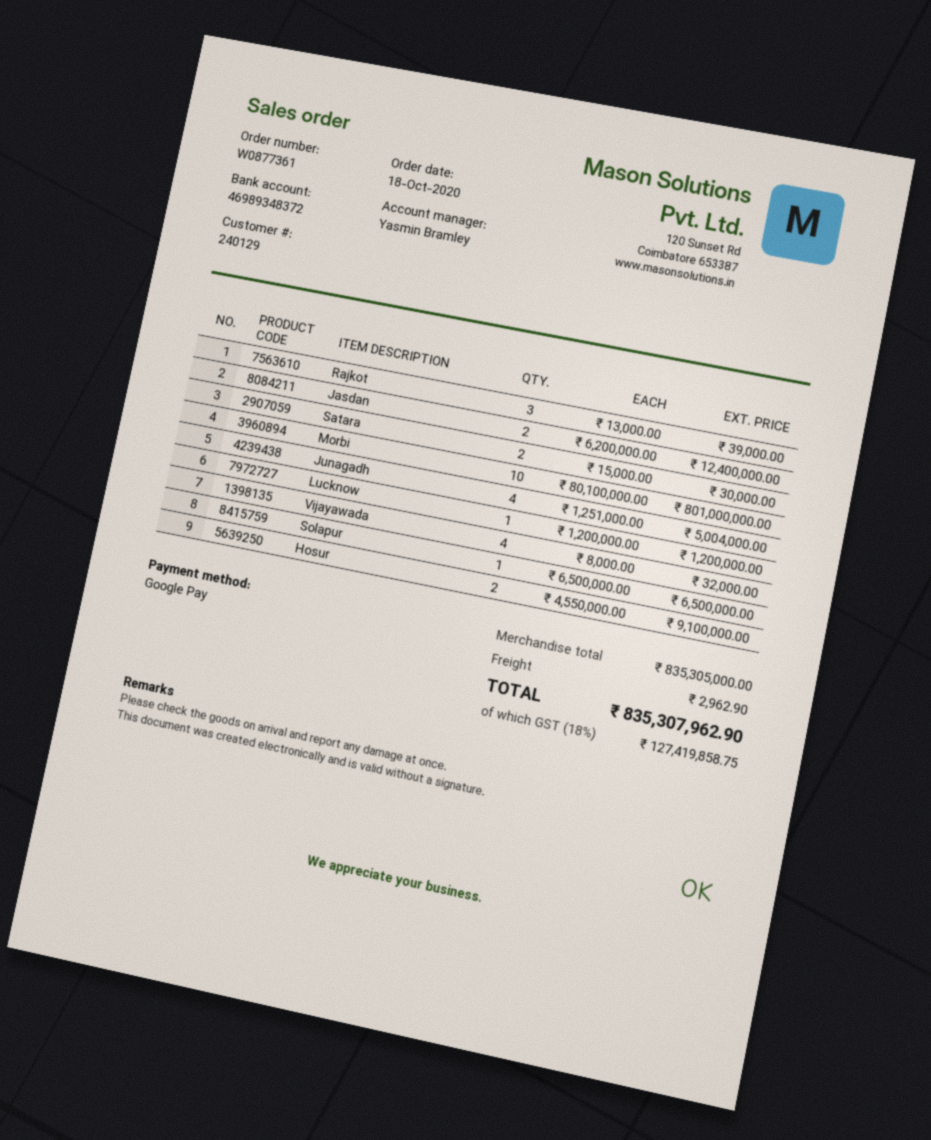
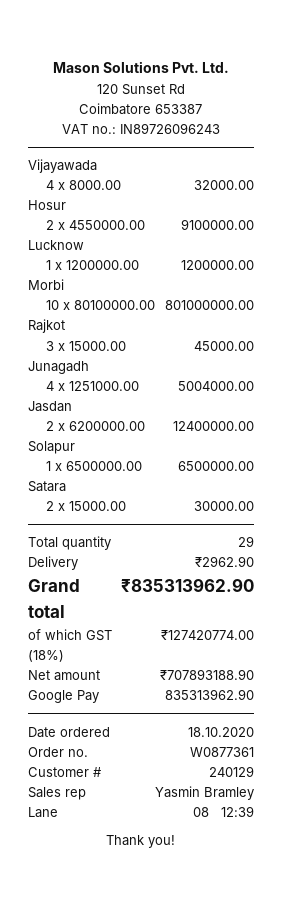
Rajkot: 3 x 13000.00 = 39000.00 -> 3 x 15000.00 = 45000.00
tax: 18% = 127419858.75 -> 18% = 127420774.00
total: 835307962.90 -> 835313962.90

